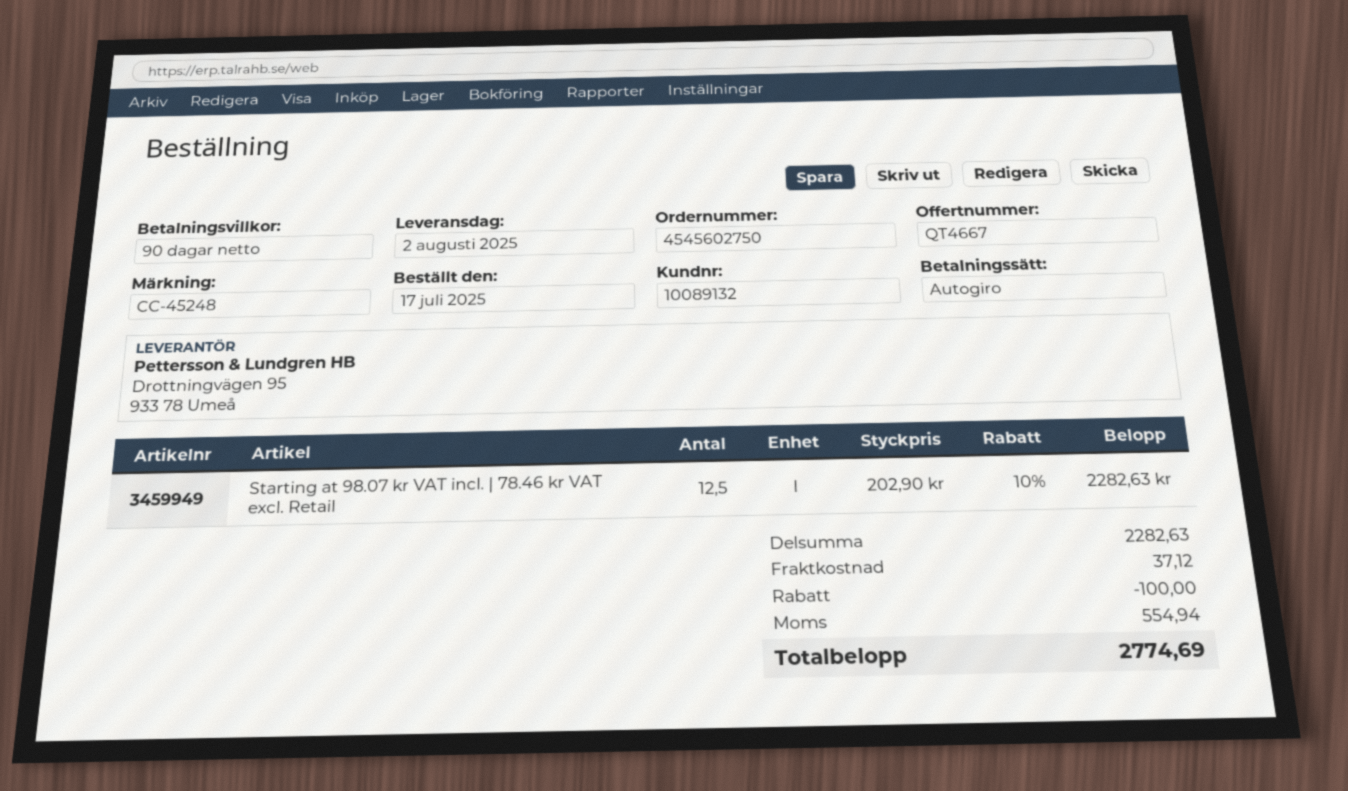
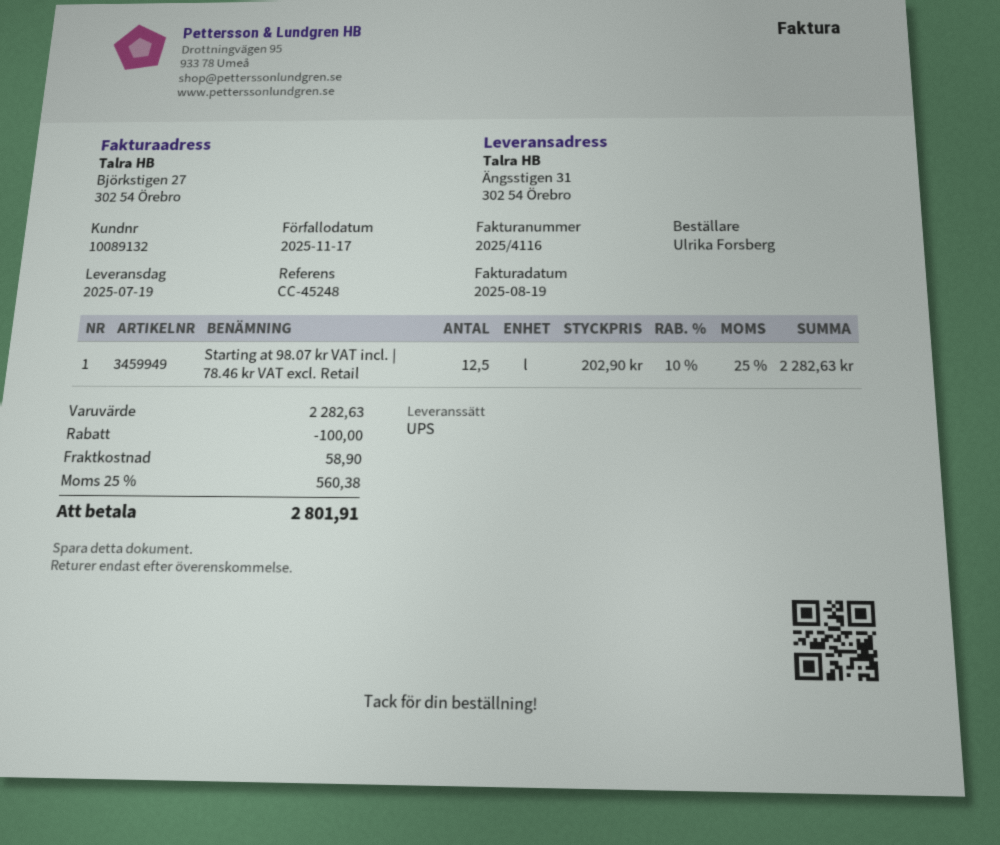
delivery date: 2025-08-02 -> 2025-07-19
shipping: 37.12 -> 58.90
tax: 554.94 -> 560.38
total: 2774.69 -> 2801.91

